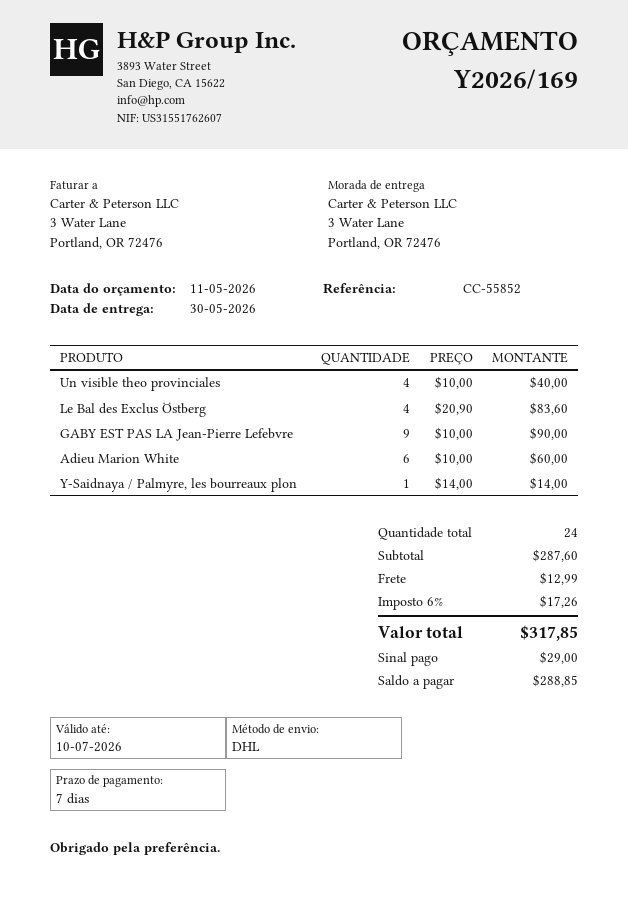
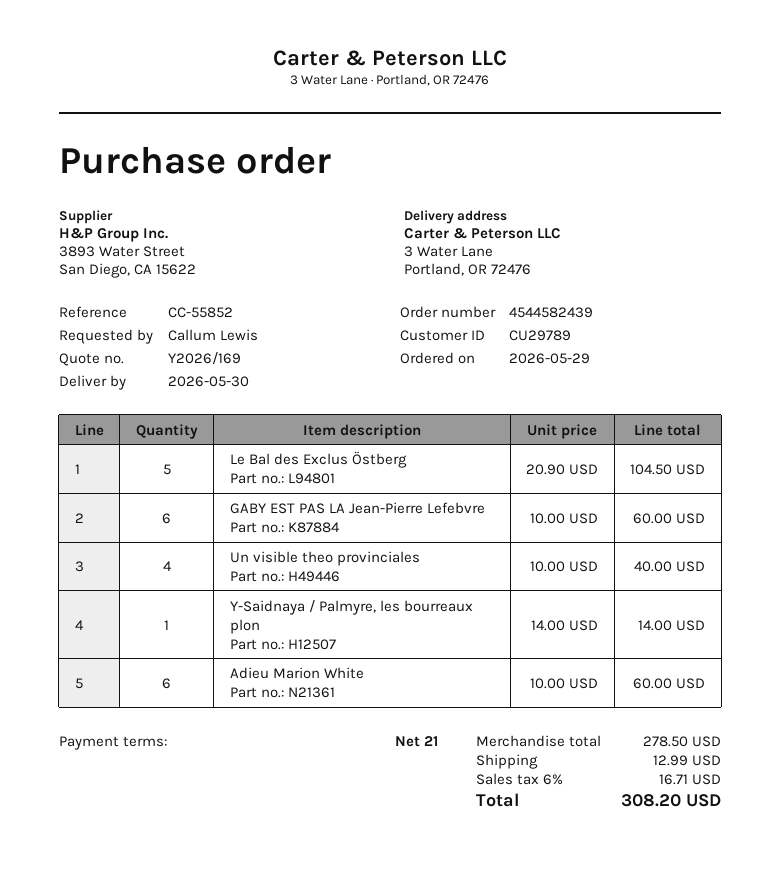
payment terms: 7 days -> 21 days
Le Bal des Exclus Östberg: 4 x 20.90 = 83.60 -> 5 x 20.90 = 104.50
GABY EST PAS LA Jean-Pierre Lefebvre: 9 x 10.00 = 90.00 -> 6 x 10.00 = 60.00
subtotal: 287.60 -> 278.50
tax: 6% = 17.26 -> 6% = 16.71
total: 317.85 -> 308.20

